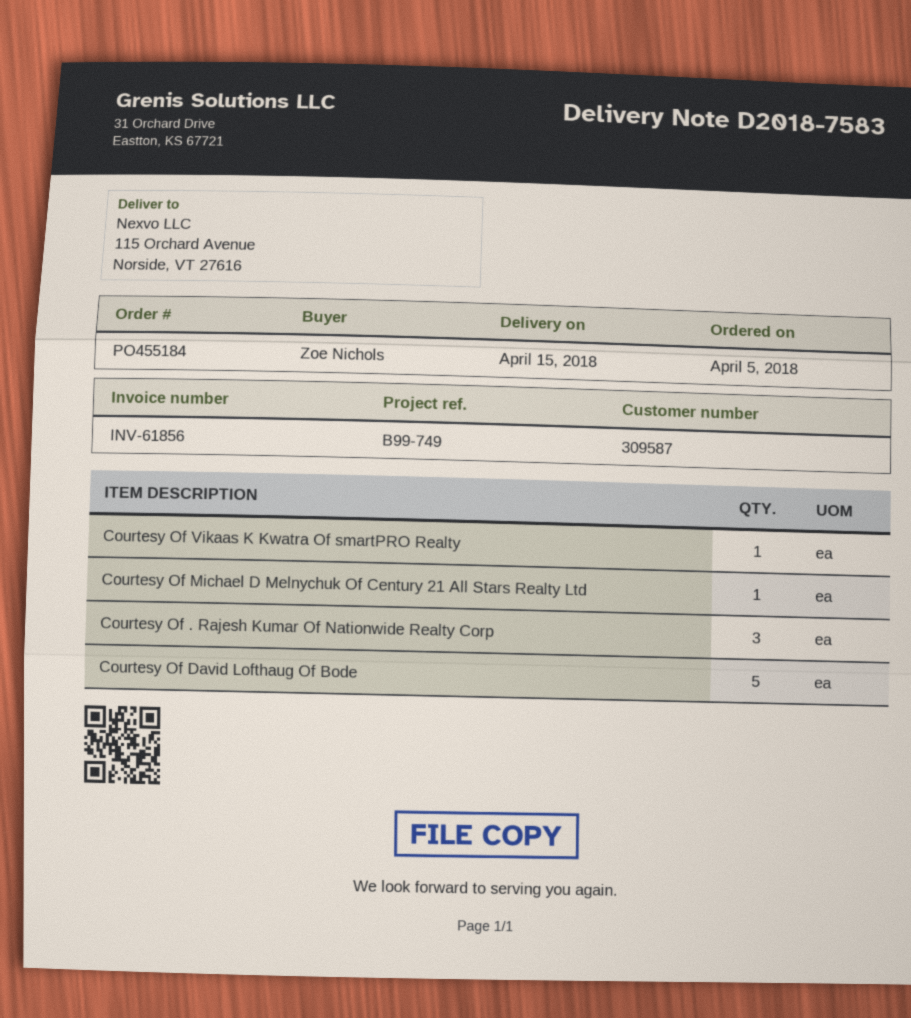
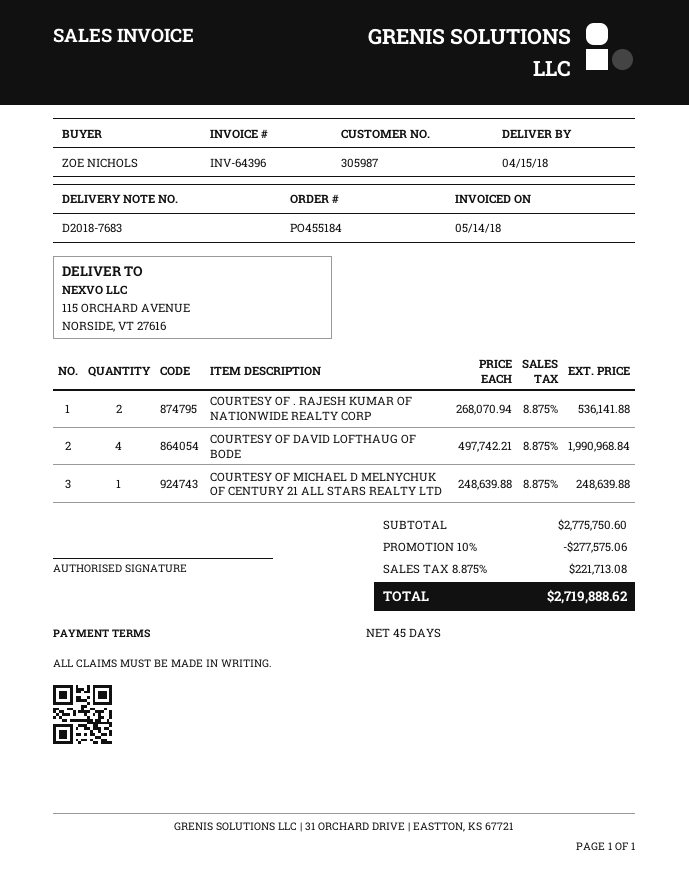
delivery note number: D2018-7583 -> D2018-7683
invoice number: INV-61856 -> INV-64396
customer number: 309587 -> 305987
Courtesy Of Vikaas K Kwatra Of smartPRO Realty: 1 -> none
Courtesy Of . Rajesh Kumar Of Nationwide Realty Corp: 3 -> 2
Courtesy Of David Lofthaug Of Bode: 5 -> 4

